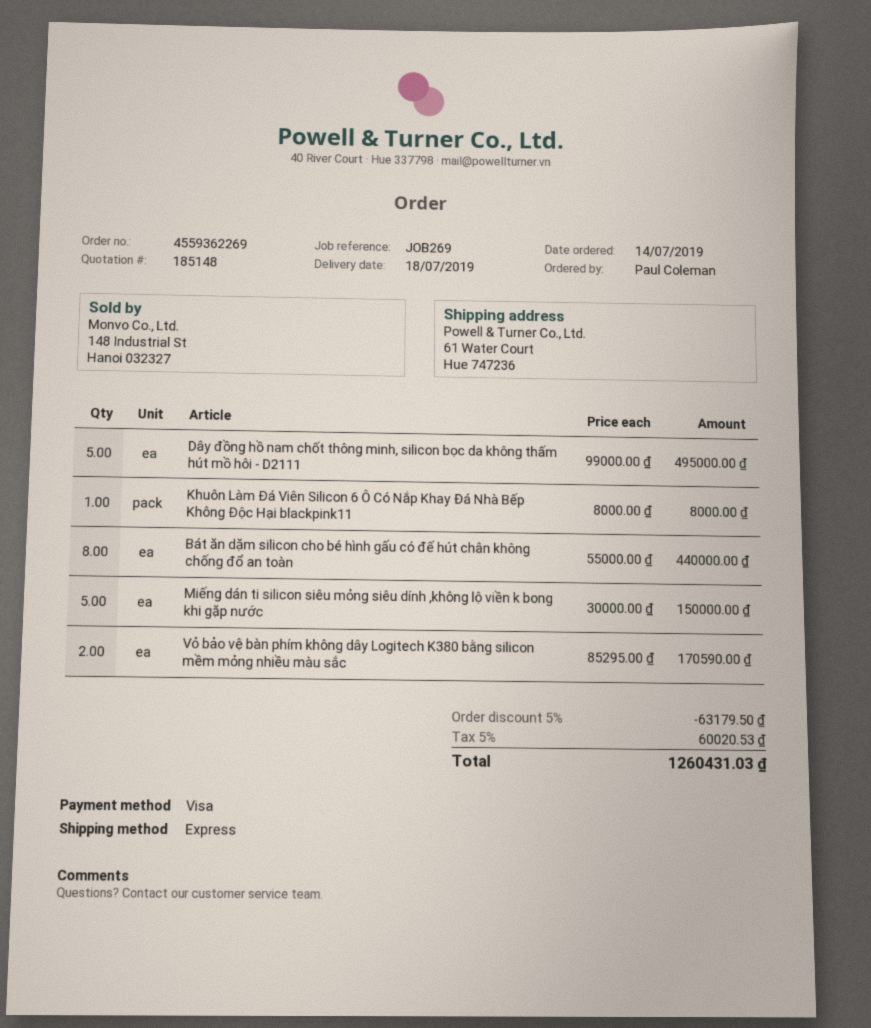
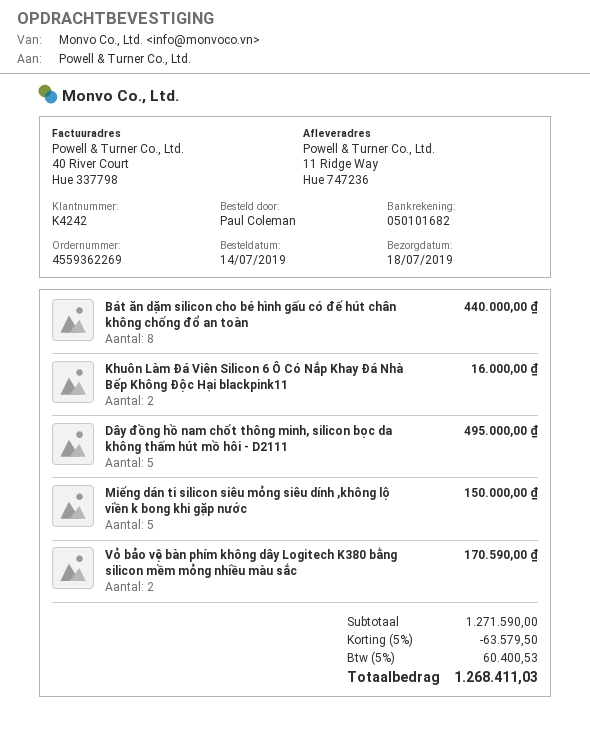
ship to: 61 Water Court, Hue 747236 -> 11 Ridge Way, Hue 747236
Khuôn Làm Đá Viên Silicon 6 Ô Có Nắp Khay Đá Nhà Bếp Không Độc Hại blackpink11: 1 for 8000.00 -> 2 for 16000.00
discount: 5% = 63179.50 -> 5% = 63579.50
tax: 5% = 60020.53 -> 5% = 60400.53
total: 1260431.03 -> 1268411.03

